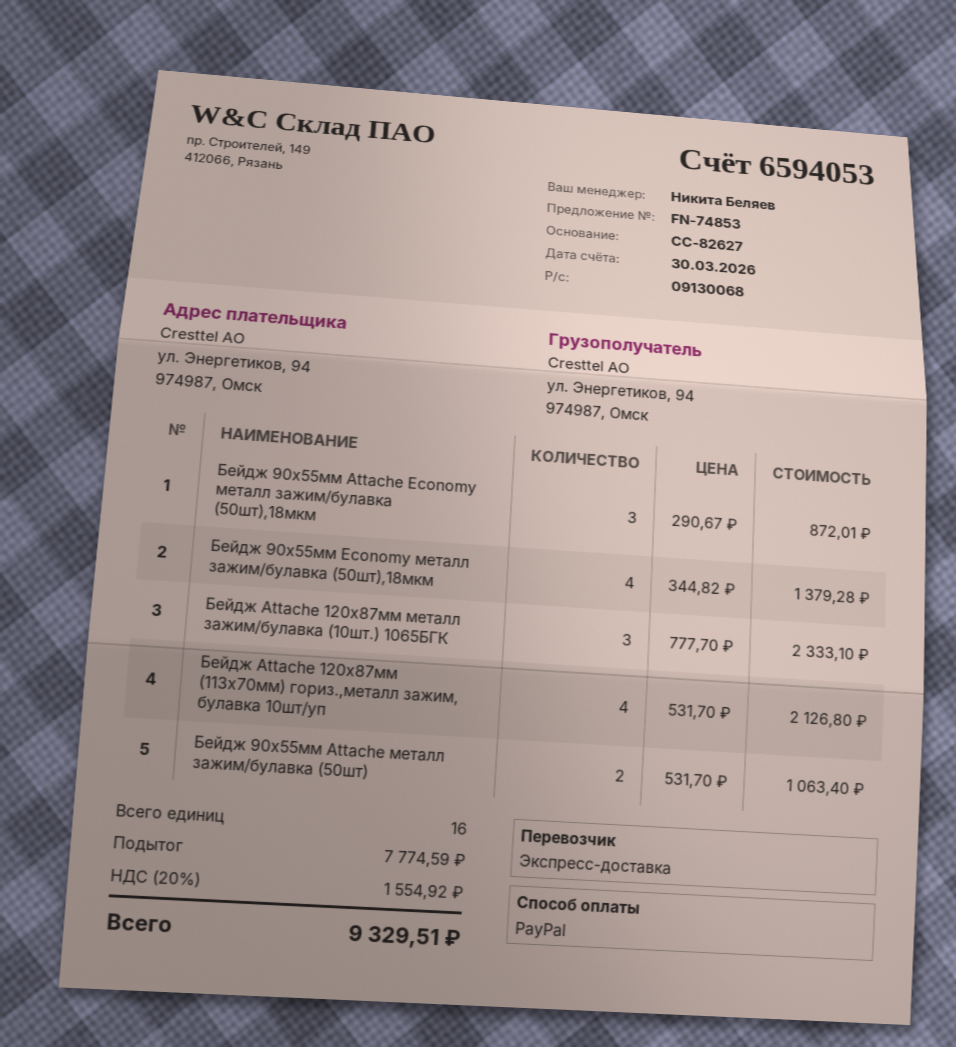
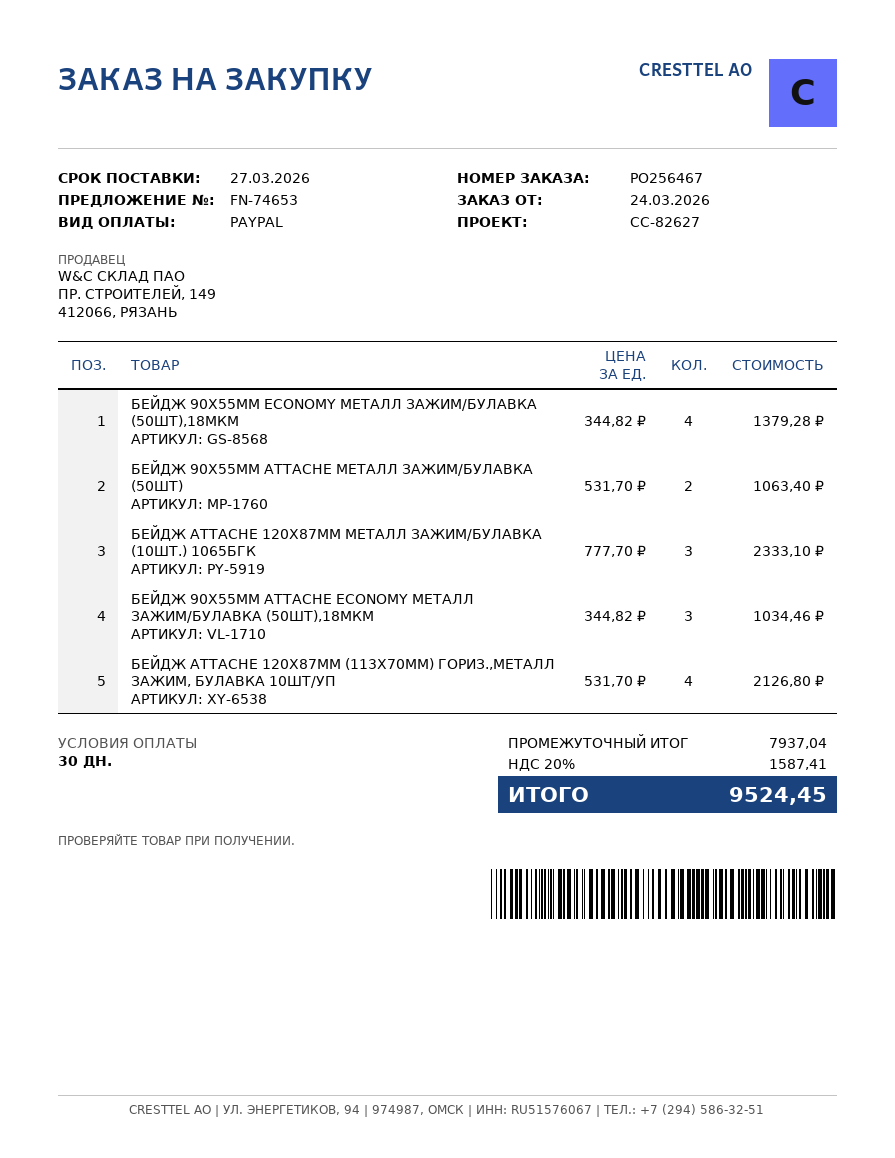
quote number: FN-74853 -> FN-74653
Бейдж 90х55мм Attache Economy металл зажим/булавка (50шт),18мкм: 3 x 290.67 = 872.01 -> 3 x 344.82 = 1034.46
subtotal: 7774.59 -> 7937.04
tax: 20% = 1554.92 -> 20% = 1587.41
total: 9329.51 -> 9524.45

